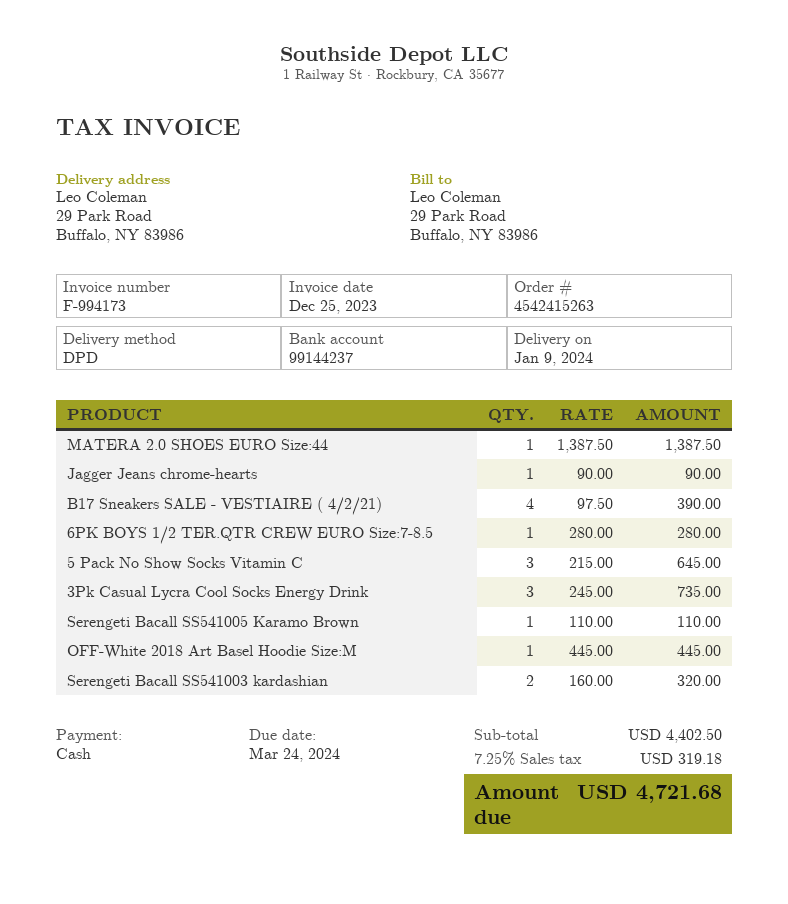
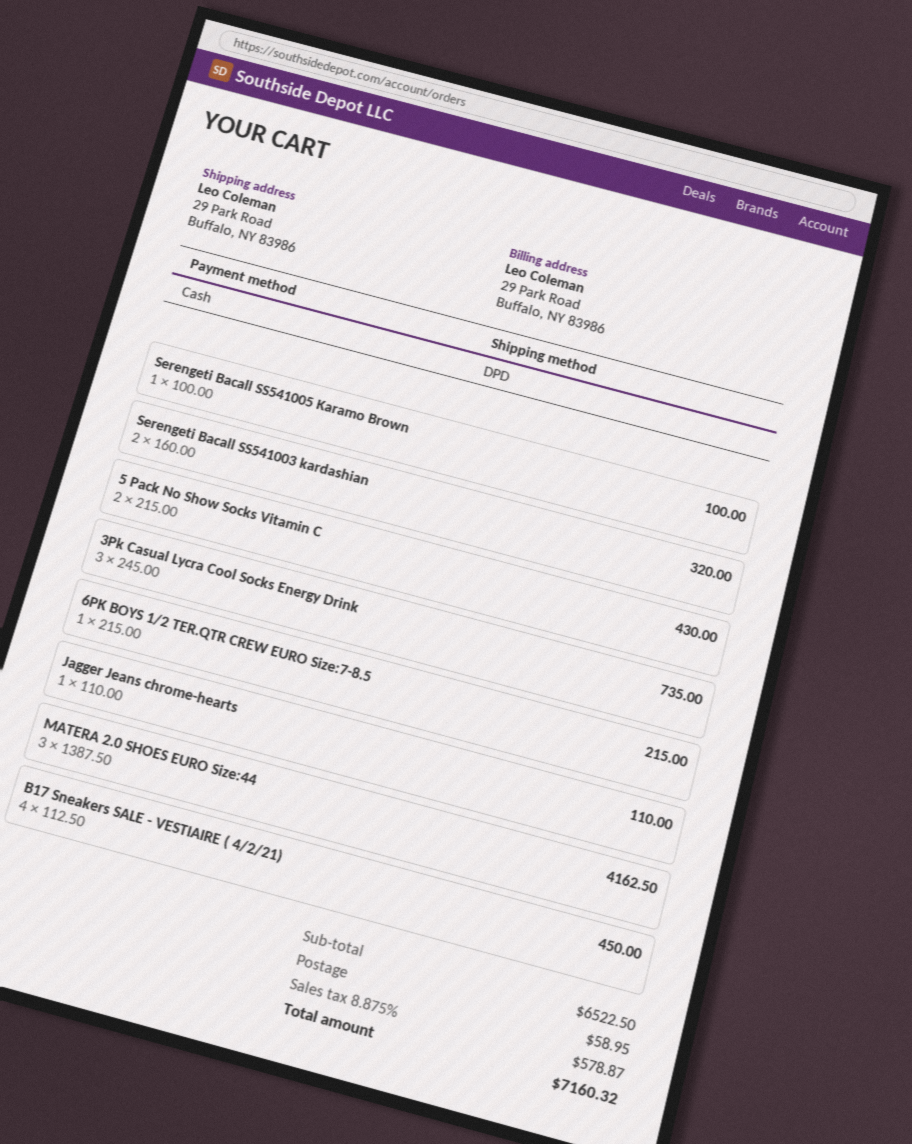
MATERA 2.0 SHOES EURO Size:44: 1 x 1387.50 = 1387.50 -> 3 x 1387.50 = 4162.50
Jagger Jeans chrome-hearts: 1 x 90.00 = 90.00 -> 1 x 110.00 = 110.00
B17 Sneakers SALE - VESTIAIRE ( 4/2/21): 4 x 97.50 = 390.00 -> 4 x 112.50 = 450.00
6PK BOYS 1/2 TER.QTR CREW EURO Size:7-8.5: 1 x 280.00 = 280.00 -> 1 x 215.00 = 215.00
5 Pack No Show Socks Vitamin C: 3 x 215.00 = 645.00 -> 2 x 215.00 = 430.00
Serengeti Bacall SS541005 Karamo Brown: 1 x 110.00 = 110.00 -> 1 x 100.00 = 100.00
OFF-White 2018 Art Basel Hoodie Size:M: 1 x 445.00 = 445.00 -> none
subtotal: 4402.50 -> 6522.50
shipping: none -> 58.95
tax: 7.25% = 319.18 -> 8.875% = 578.87
total: 4721.68 -> 7160.32

